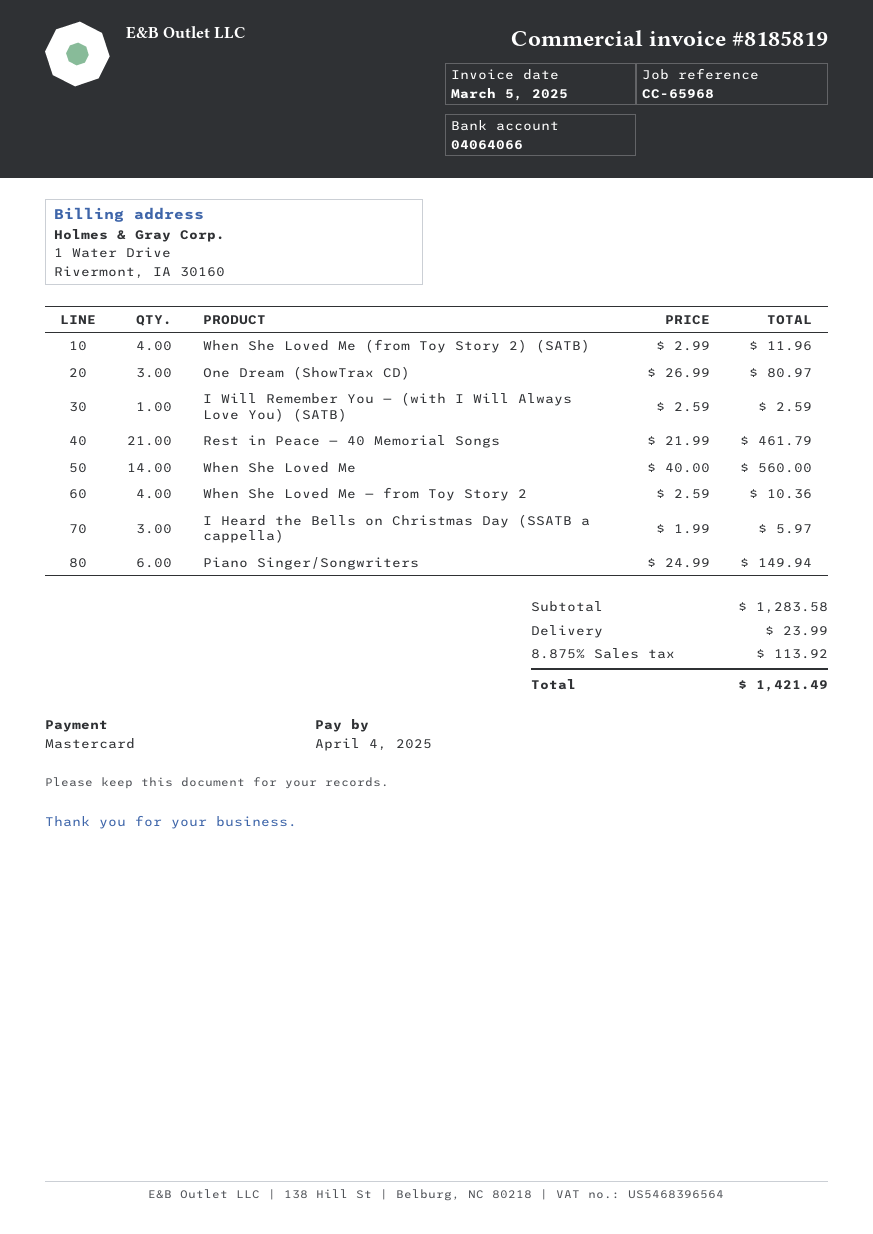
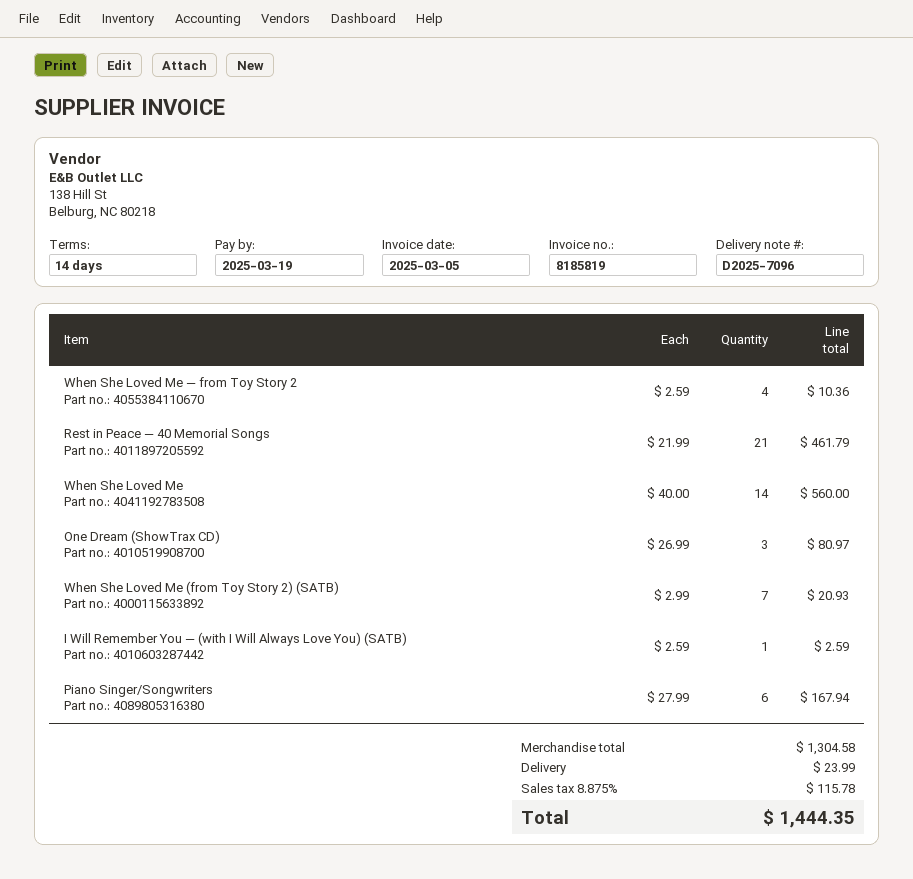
due date: 2025-04-04 -> 2025-03-19
When She Loved Me (from Toy Story 2) (SATB): 4 x 2.99 = 11.96 -> 7 x 2.99 = 20.93
I Heard the Bells on Christmas Day (SSATB a cappella): 3 x 1.99 = 5.97 -> none
Piano Singer/Songwriters: 6 x 24.99 = 149.94 -> 6 x 27.99 = 167.94
subtotal: 1283.58 -> 1304.58
tax: 8.875% = 113.92 -> 8.875% = 115.78
total: 1421.49 -> 1444.35

